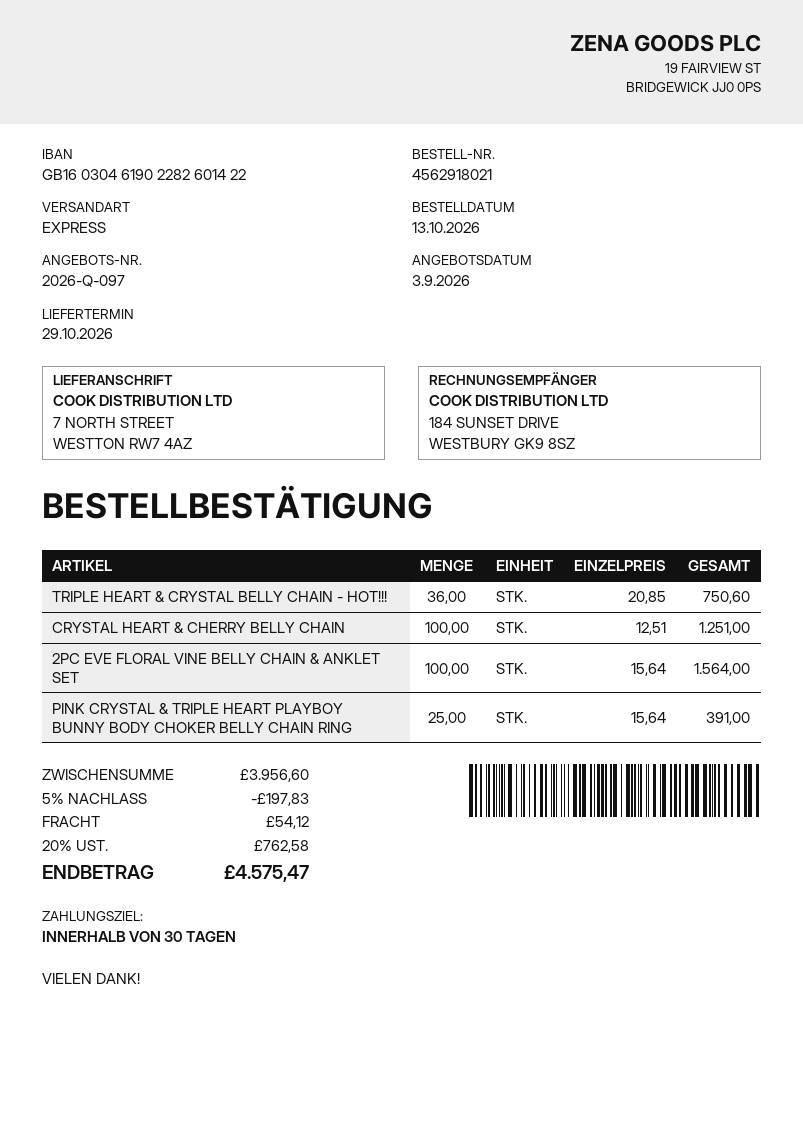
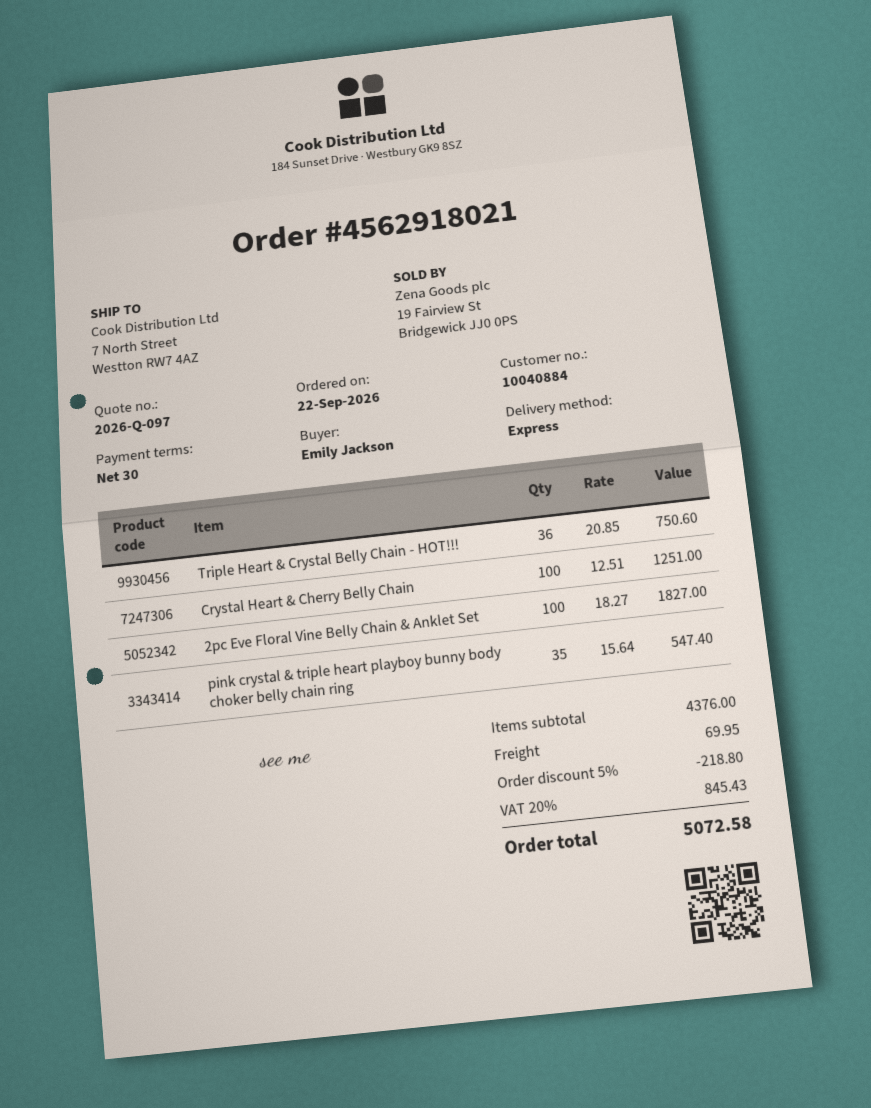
order date: 2026-10-13 -> 2026-09-22
2PC EVE FLORAL VINE BELLY CHAIN & ANKLET SET: 100 x 15.64 = 1564.00 -> 100 x 18.27 = 1827.00
PINK CRYSTAL & TRIPLE HEART PLAYBOY BUNNY BODY CHOKER BELLY CHAIN RING: 25 x 15.64 = 391.00 -> 35 x 15.64 = 547.40
subtotal: 3956.60 -> 4376.00
discount: 5% = 197.83 -> 5% = 218.80
shipping: 54.12 -> 69.95
tax: 20% = 762.58 -> 20% = 845.43
total: 4575.47 -> 5072.58

